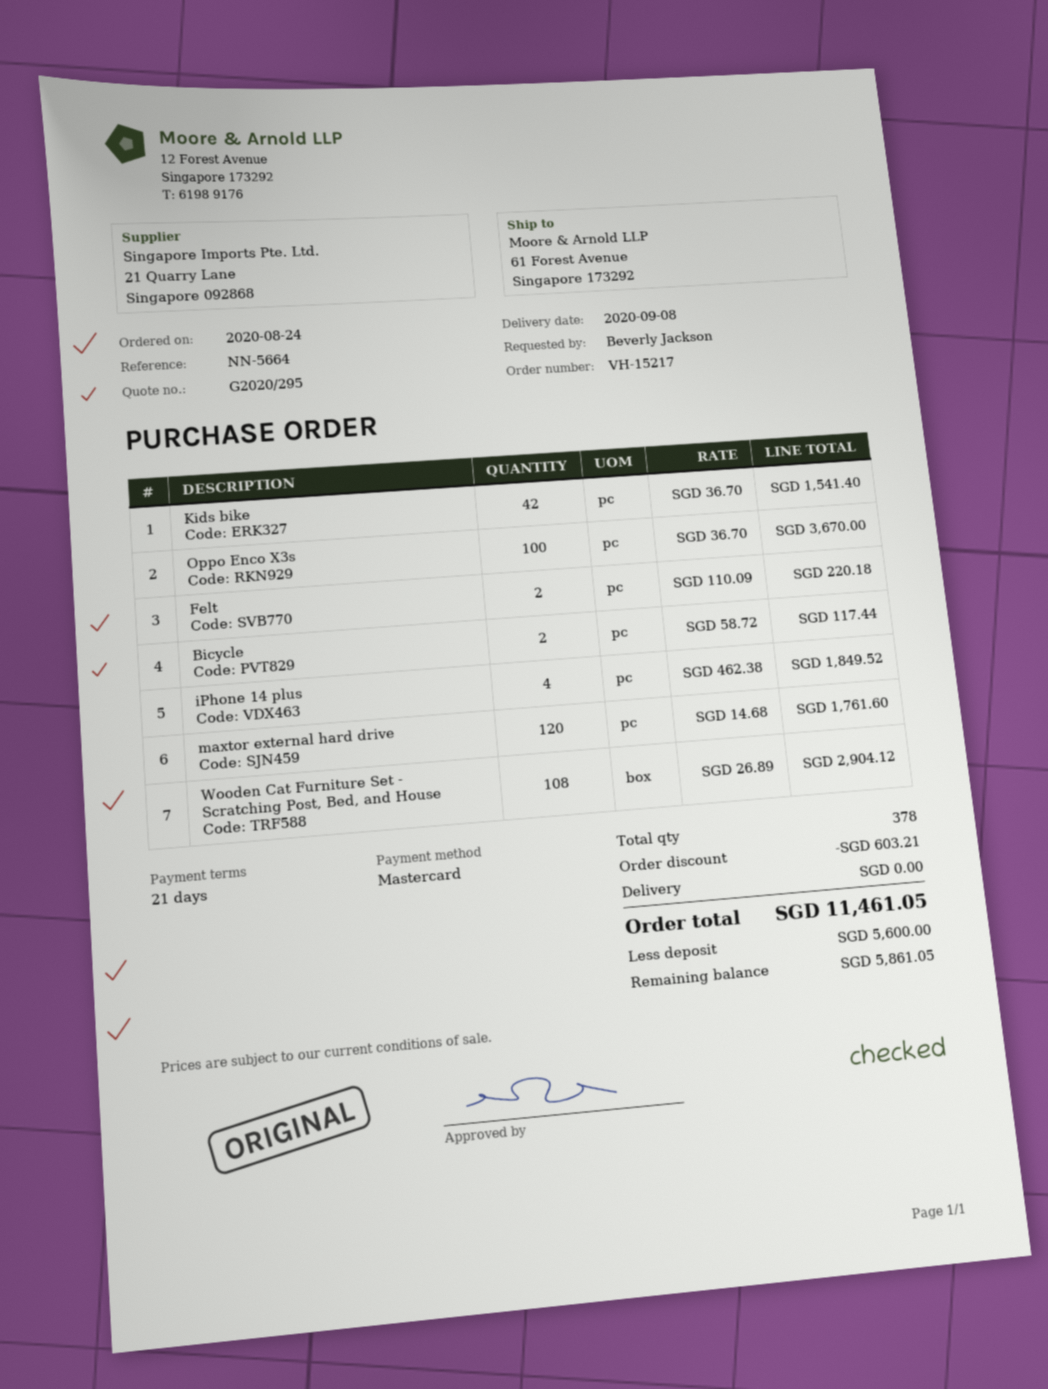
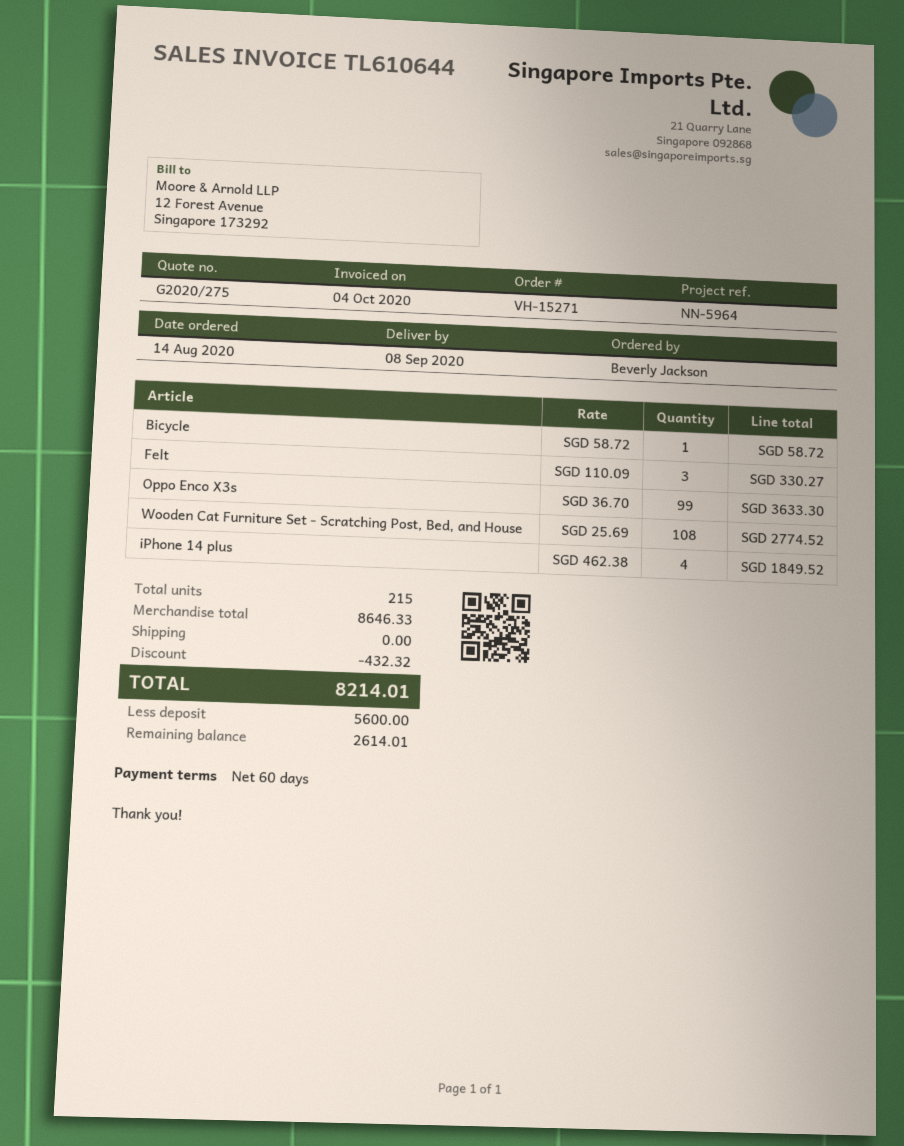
quote number: G2020/295 -> G2020/275
order number: VH-15217 -> VH-15271
order date: 2020-08-24 -> 2020-08-14
payment terms: 21 days -> 60 days
reference: NN-5664 -> NN-5964
Kids bike: 42 x 36.70 = 1541.40 -> none
Oppo Enco X3s: 100 x 36.70 = 3670.00 -> 99 x 36.70 = 3633.30
Felt: 2 x 110.09 = 220.18 -> 3 x 110.09 = 330.27
Bicycle: 2 x 58.72 = 117.44 -> 1 x 58.72 = 58.72
maxtor external hard drive: 120 x 14.68 = 1761.60 -> none
Wooden Cat Furniture Set - Scratching Post, Bed, and House: 108 x 26.89 = 2904.12 -> 108 x 25.69 = 2774.52
total quantity: 378 -> 215
discount: 603.21 -> 432.32
total: 11461.05 -> 8214.01
balance: 5861.05 -> 2614.01

